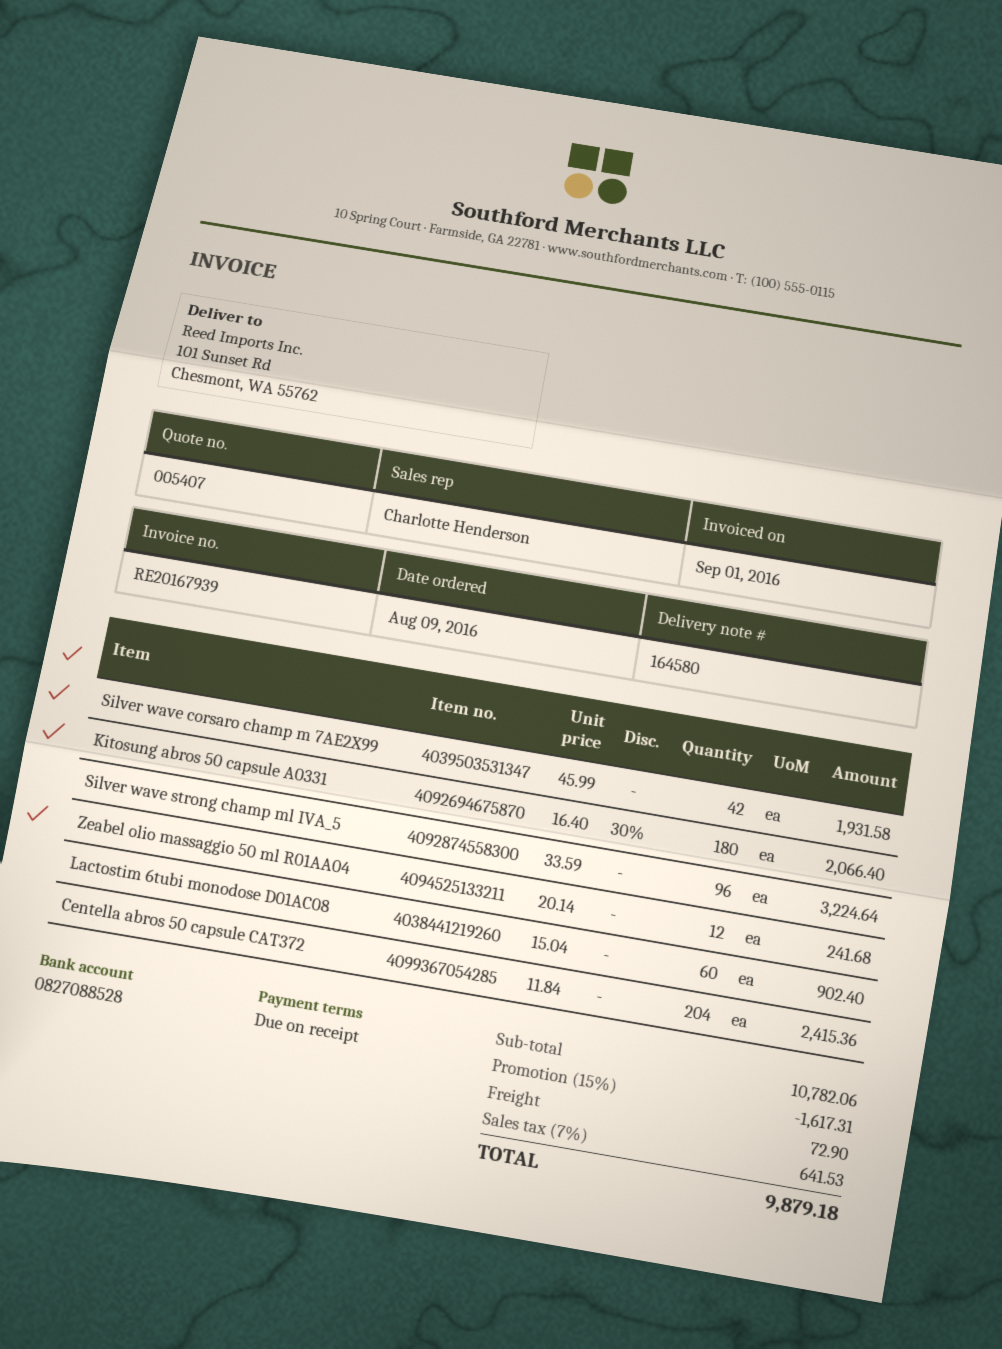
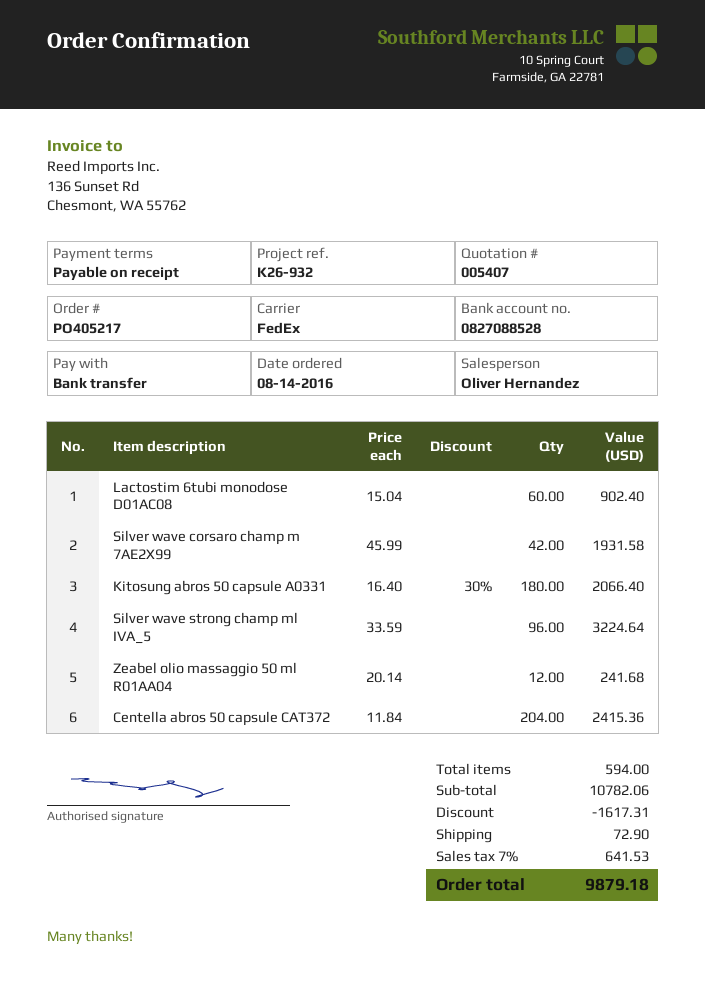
order date: 2016-08-09 -> 2016-08-14
sales rep: Charlotte Henderson -> Oliver Hernandez

